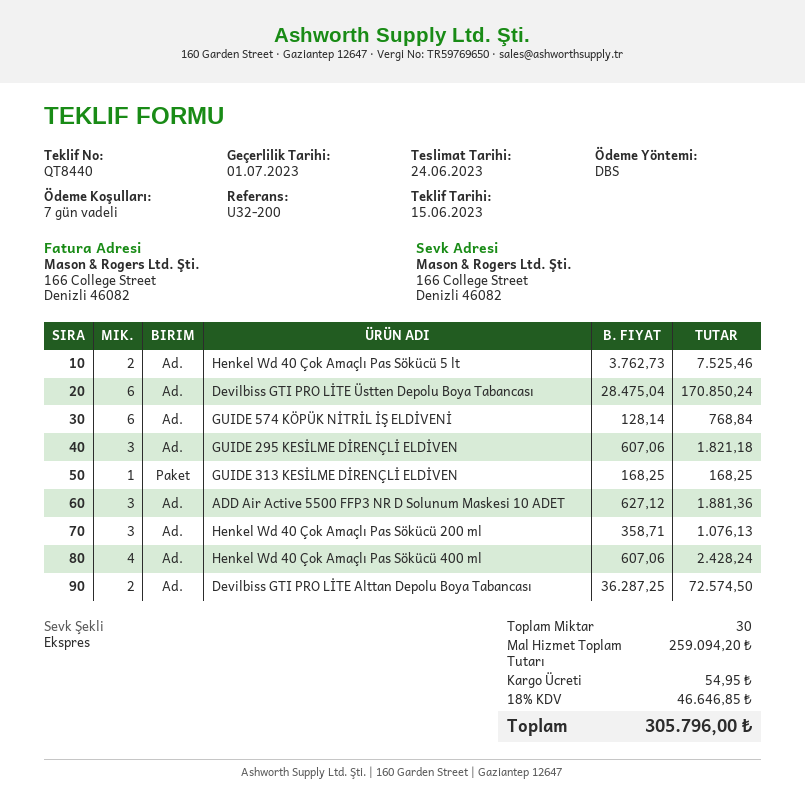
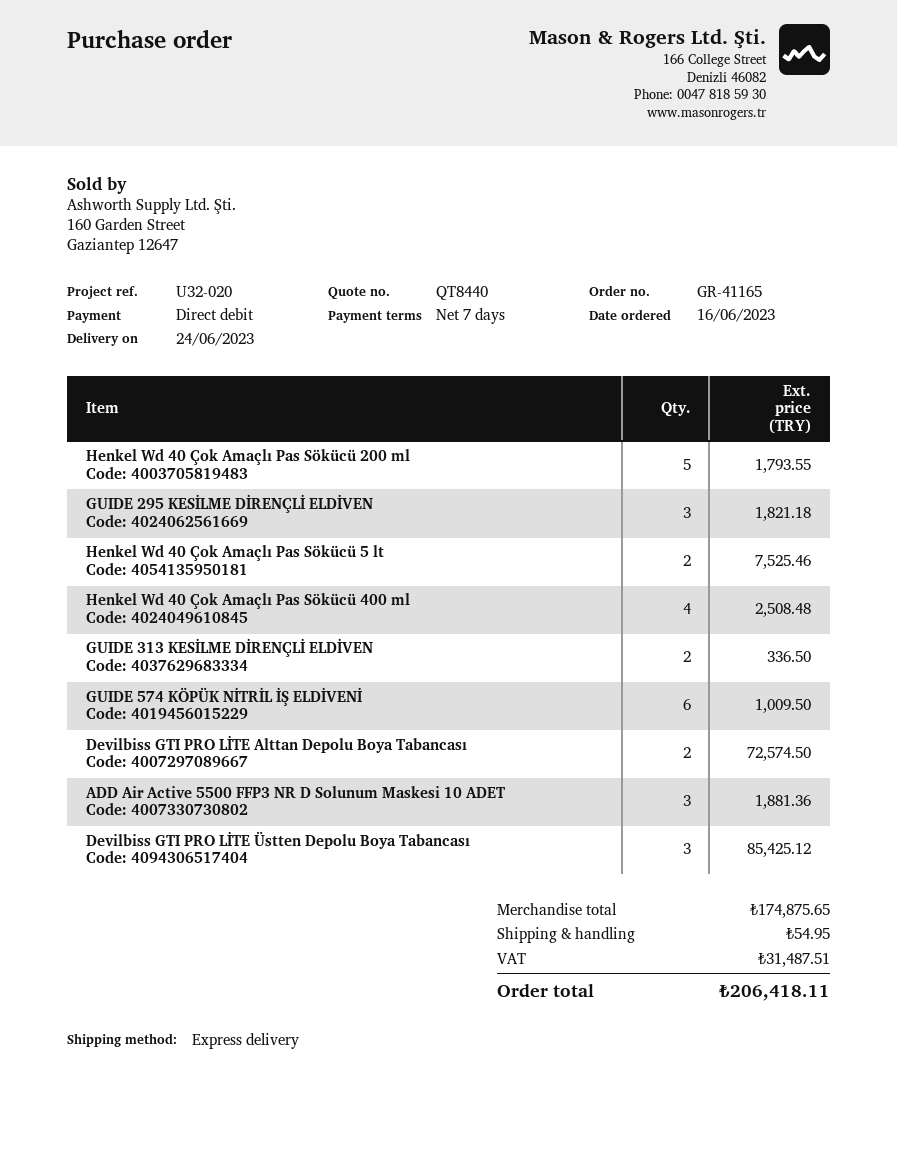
reference: U32-200 -> U32-020
Devilbiss GTI PRO LİTE Üstten Depolu Boya Tabancası: 6 for 170850.24 -> 3 for 85425.12
GUIDE 574 KÖPÜK NİTRİL İŞ ELDİVENİ: 6 for 768.84 -> 6 for 1009.50
GUIDE 313 KESİLME DİRENÇLİ ELDİVEN: 1 for 168.25 -> 2 for 336.50
Henkel Wd 40 Çok Amaçlı Pas Sökücü 200 ml: 3 for 1076.13 -> 5 for 1793.55
Henkel Wd 40 Çok Amaçlı Pas Sökücü 400 ml: 4 for 2428.24 -> 4 for 2508.48
subtotal: 259094.20 -> 174875.65
tax: 46646.85 -> 31487.51
total: 305796.00 -> 206418.11

